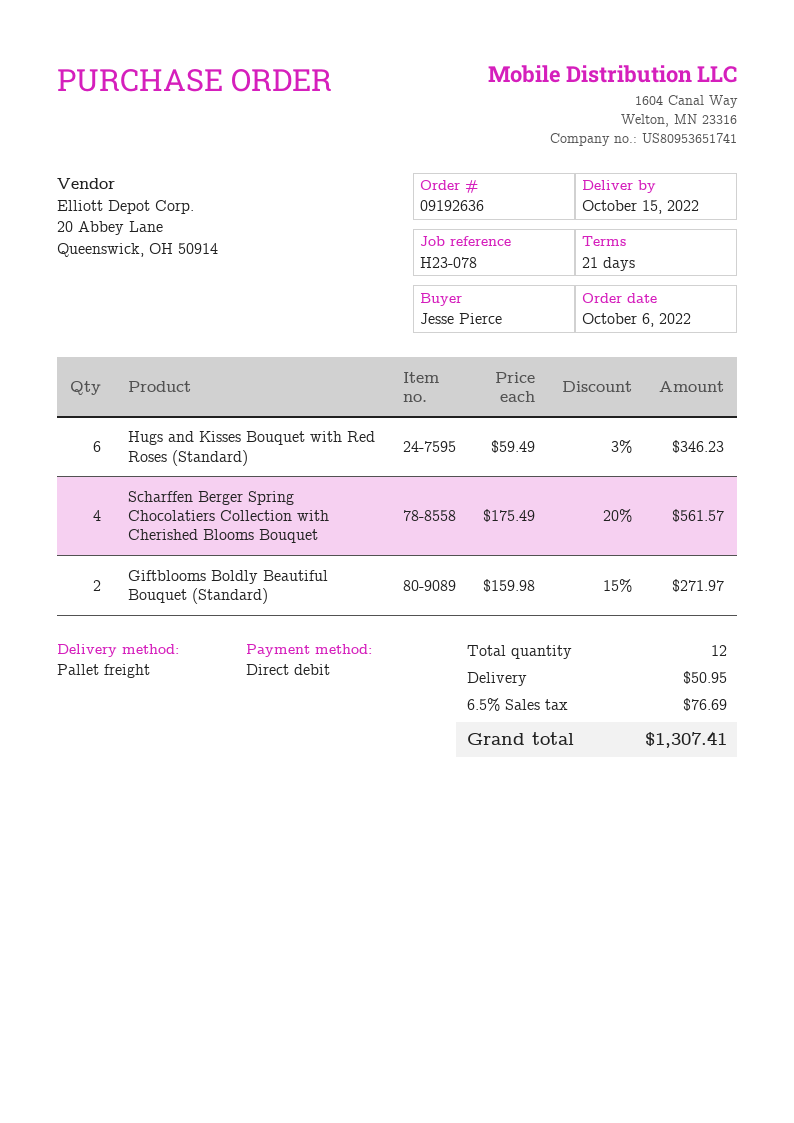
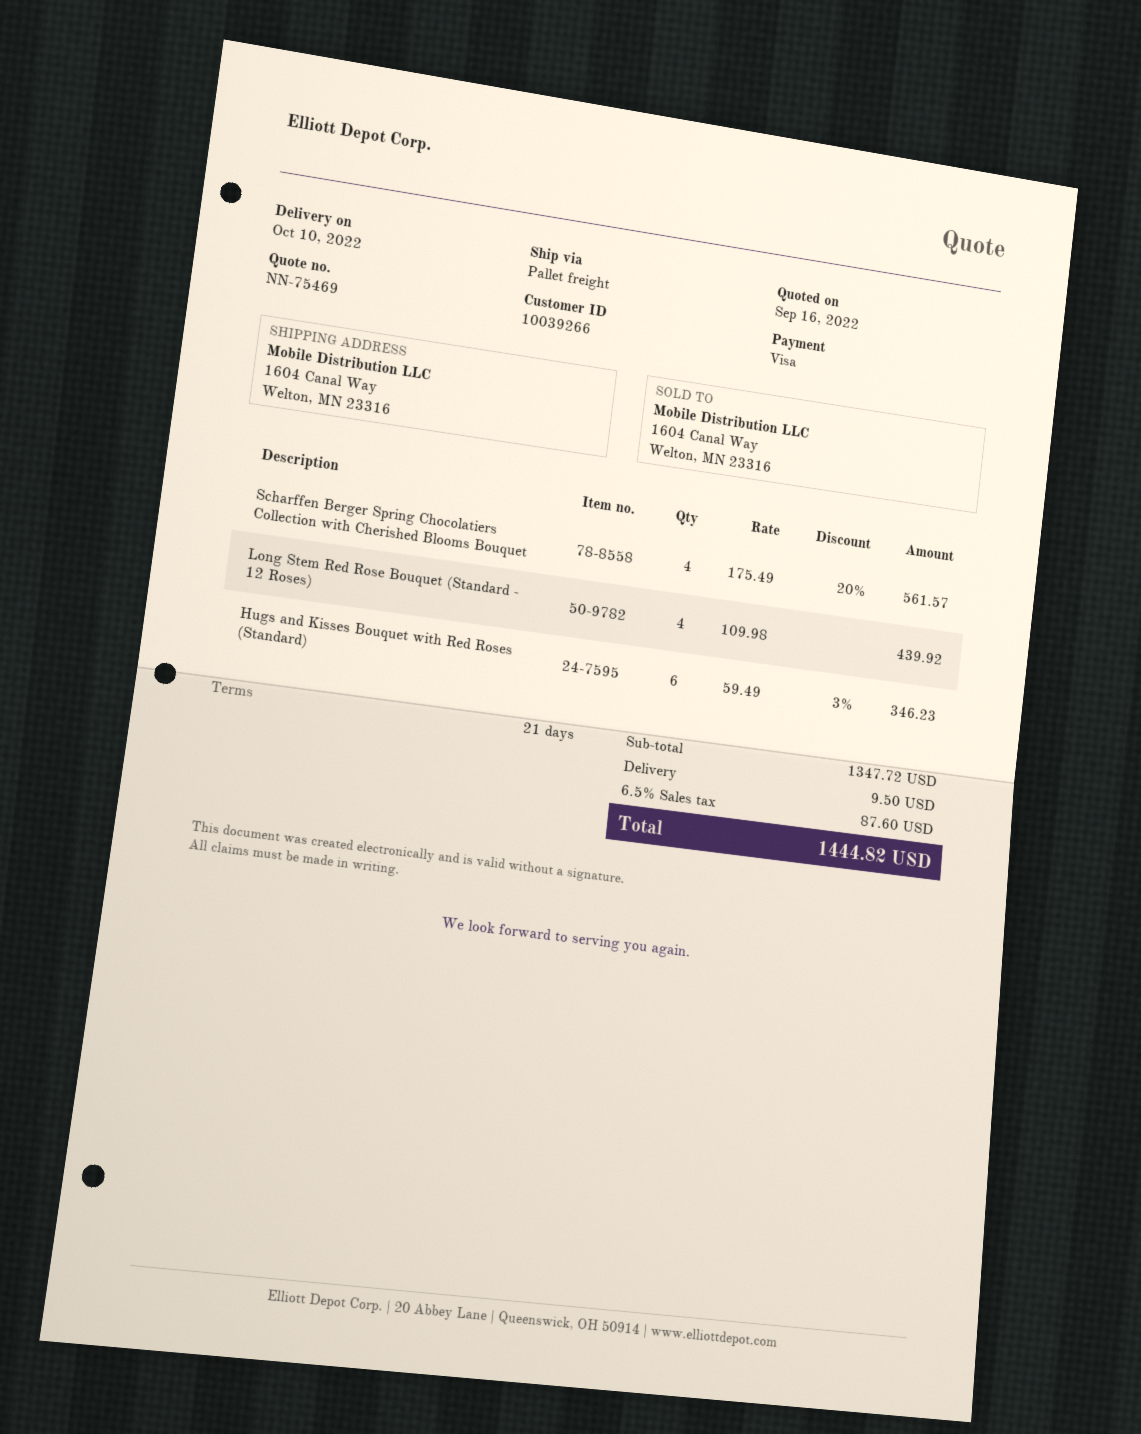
delivery date: 2022-10-15 -> 2022-10-10
payment method: direct debit -> Visa
Giftblooms Boldly Beautiful Bouquet (Standard): 2 x 159.98 - 15% = 271.97 -> none
Long Stem Red Rose Bouquet (Standard - 12 Roses): none -> 4 x 109.98 = 439.92
shipping: 50.95 -> 9.50
tax: 6.5% = 76.69 -> 6.5% = 87.60
total: 1307.41 -> 1444.82

